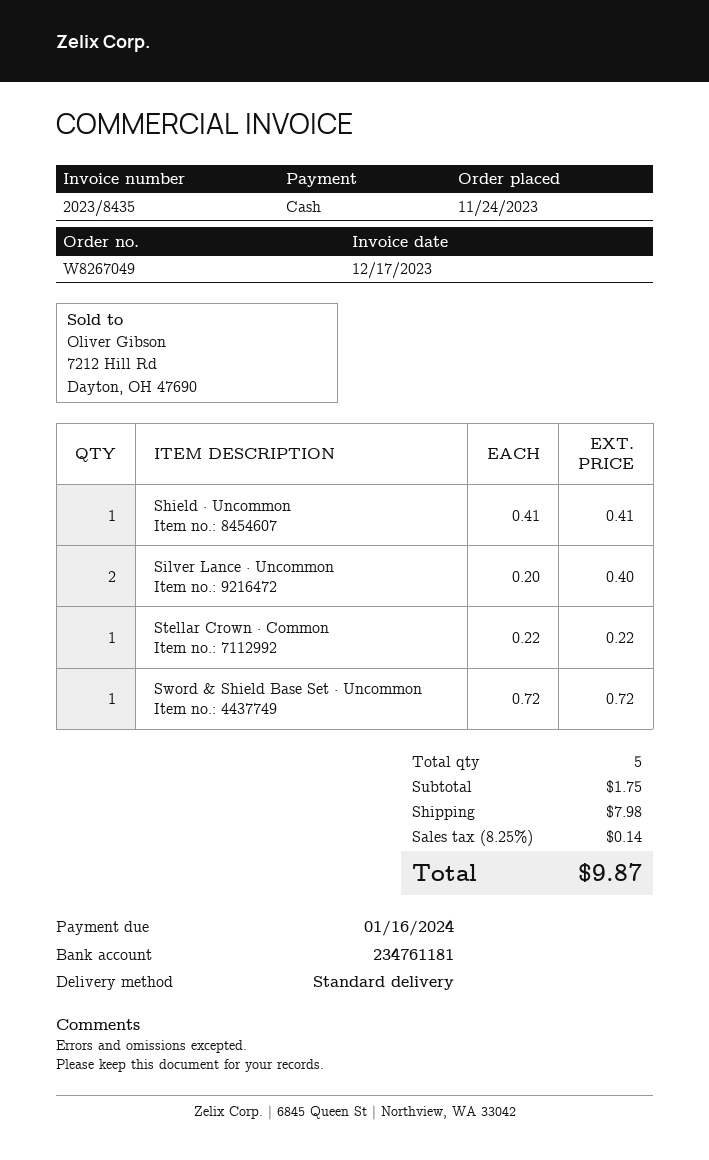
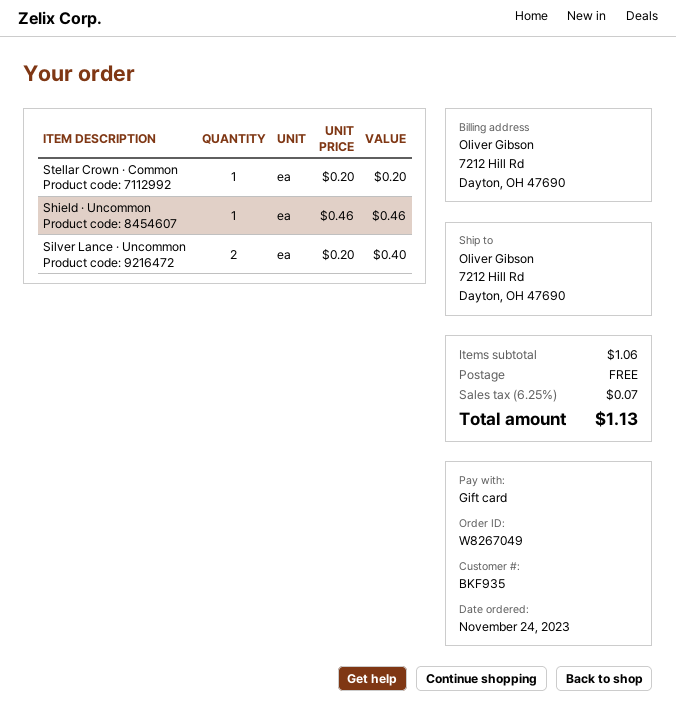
payment method: cash -> gift card
Shield · Uncommon: 1 x 0.41 = 0.41 -> 1 x 0.46 = 0.46
Stellar Crown · Common: 1 x 0.22 = 0.22 -> 1 x 0.20 = 0.20
Sword & Shield Base Set · Uncommon: 1 x 0.72 = 0.72 -> none
subtotal: 1.75 -> 1.06
shipping: 7.98 -> 0.00
tax: 8.25% = 0.14 -> 6.25% = 0.07
total: 9.87 -> 1.13

